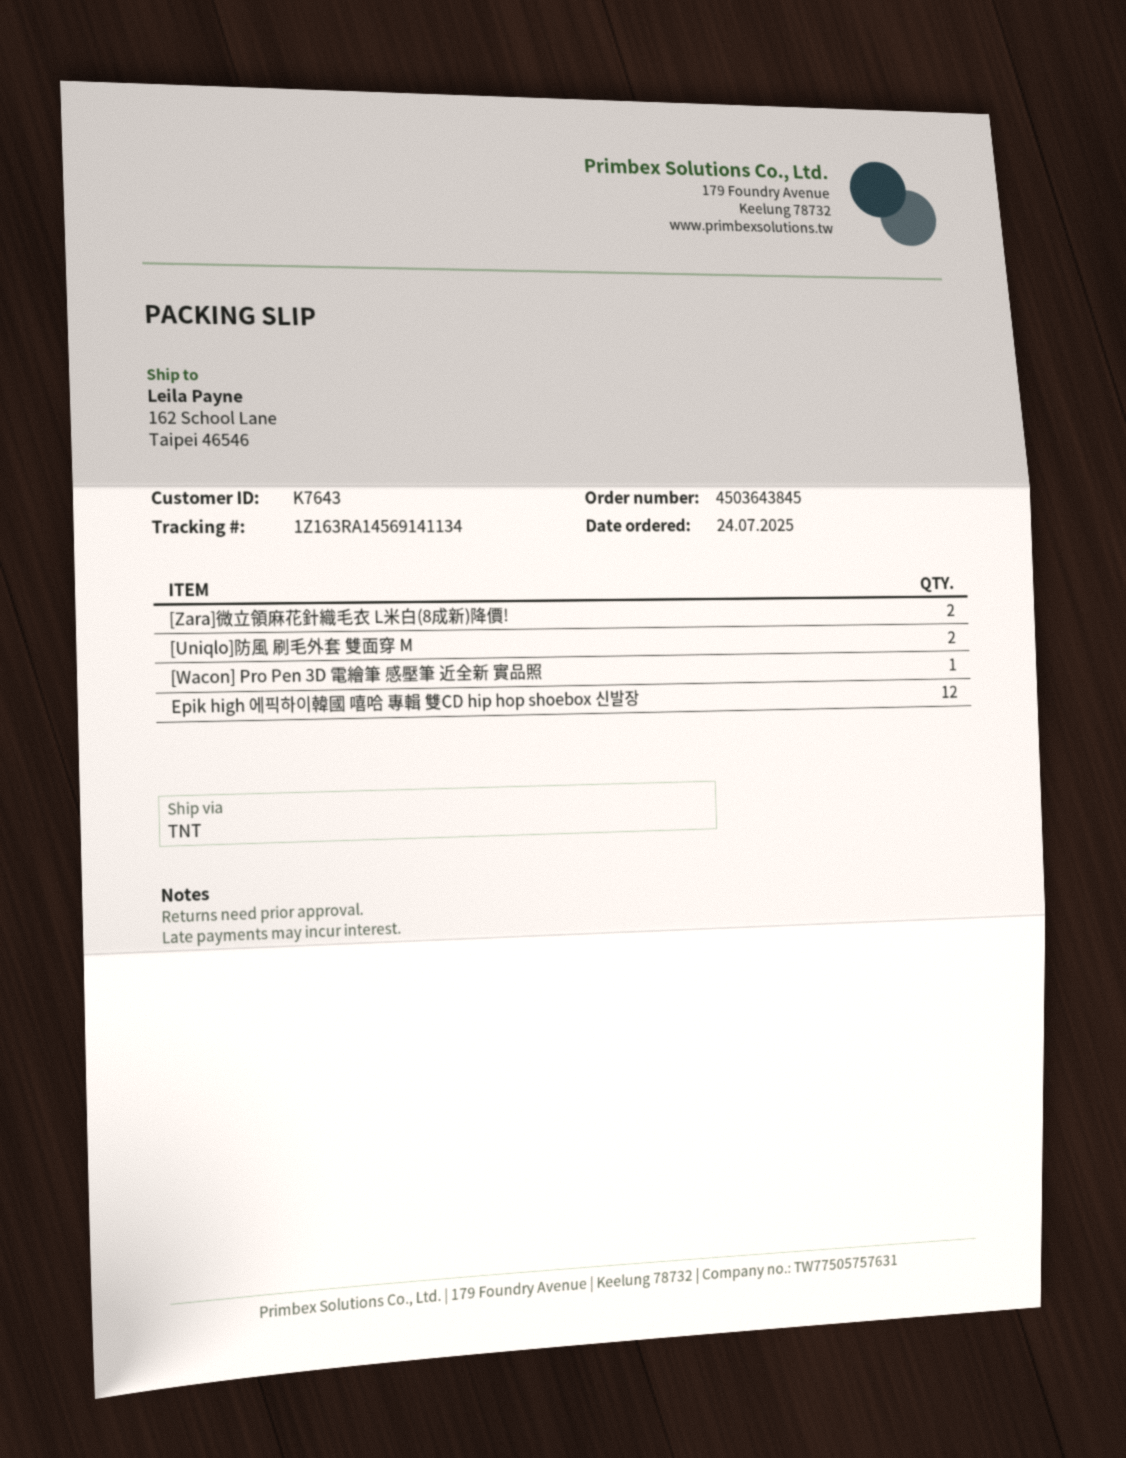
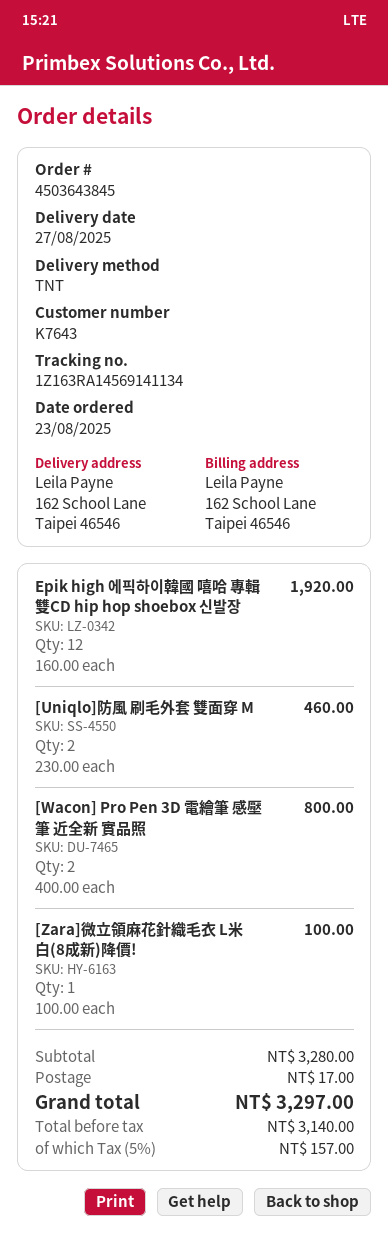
order date: 2025-07-24 -> 2025-08-23
[Zara]微立領麻花針織毛衣 L米白(8成新)降價!: 2 -> 1
[Wacon] Pro Pen 3D 電繪筆 感壓筆 近全新 實品照: 1 -> 2

